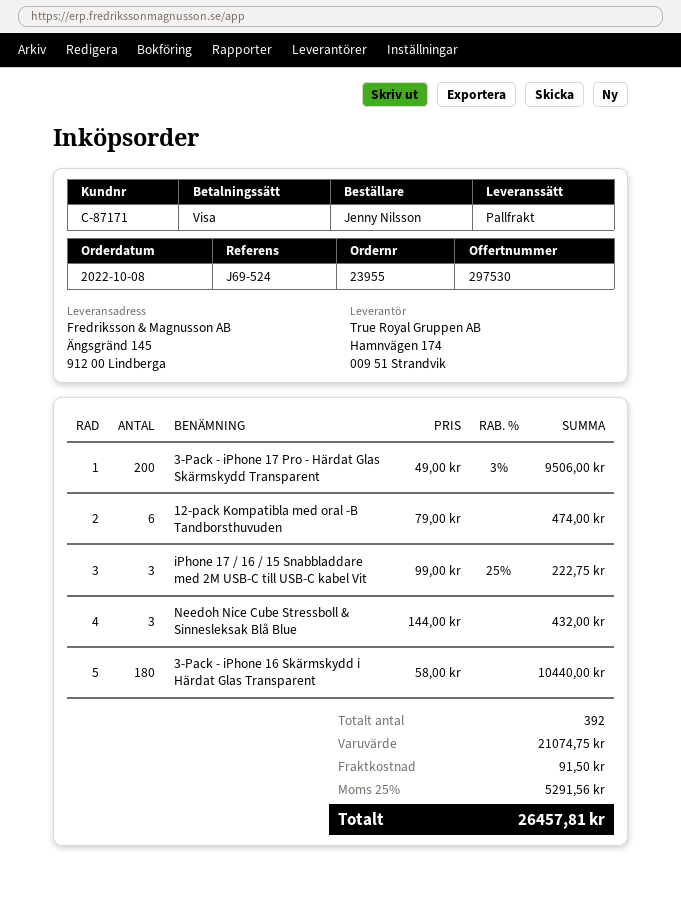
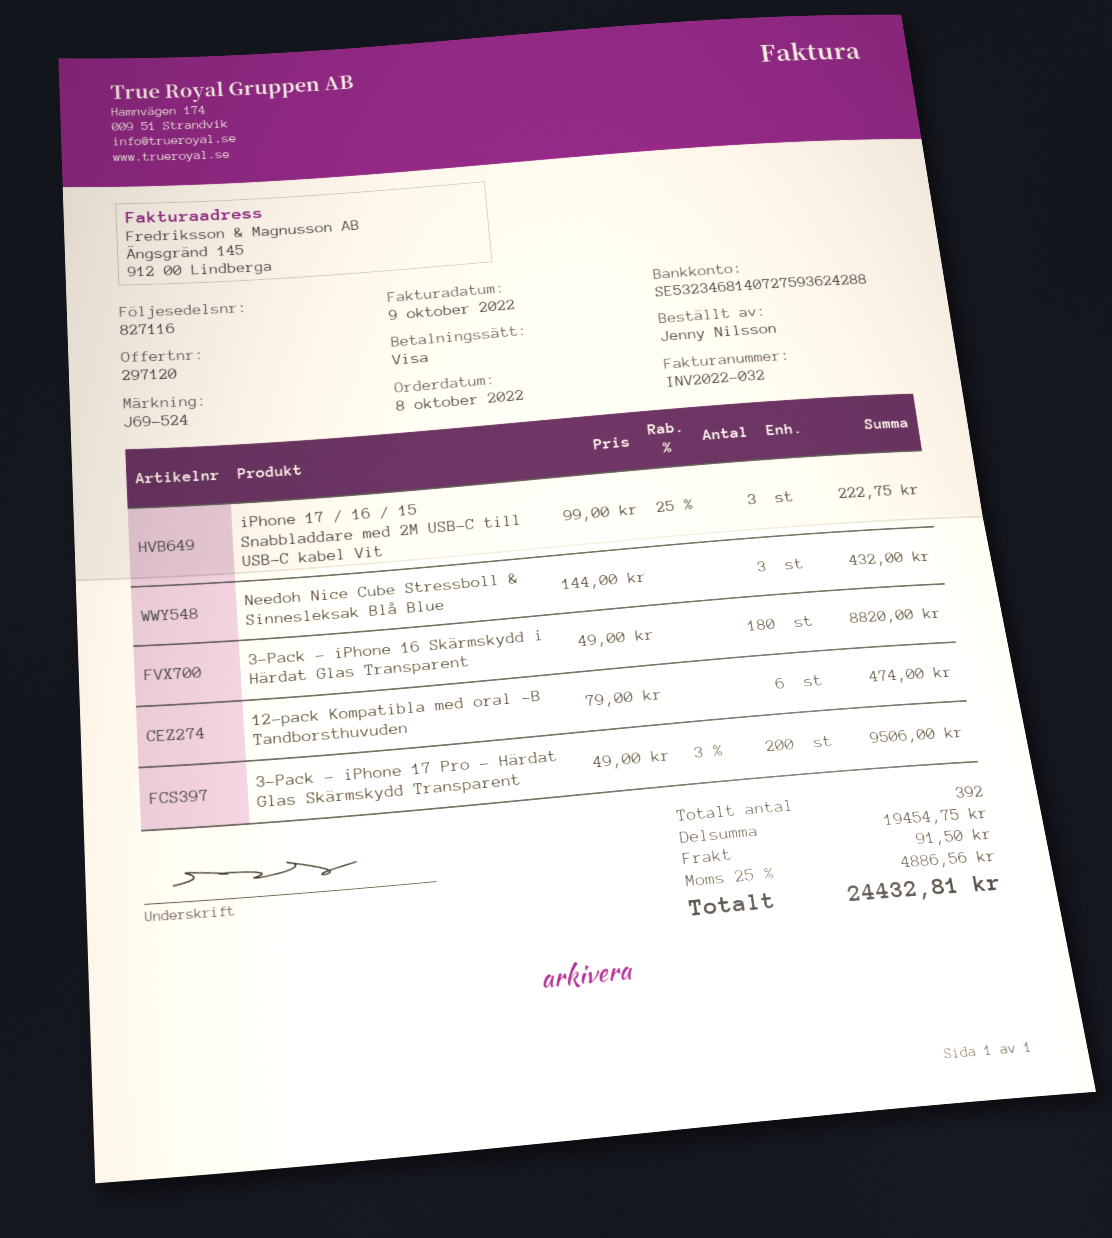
quote number: 297530 -> 297120
3-Pack - iPhone 16 Skärmskydd i Härdat Glas Transparent: 180 x 58.00 = 10440.00 -> 180 x 49.00 = 8820.00
subtotal: 21074.75 -> 19454.75
tax: 25% = 5291.56 -> 25% = 4886.56
total: 26457.81 -> 24432.81

